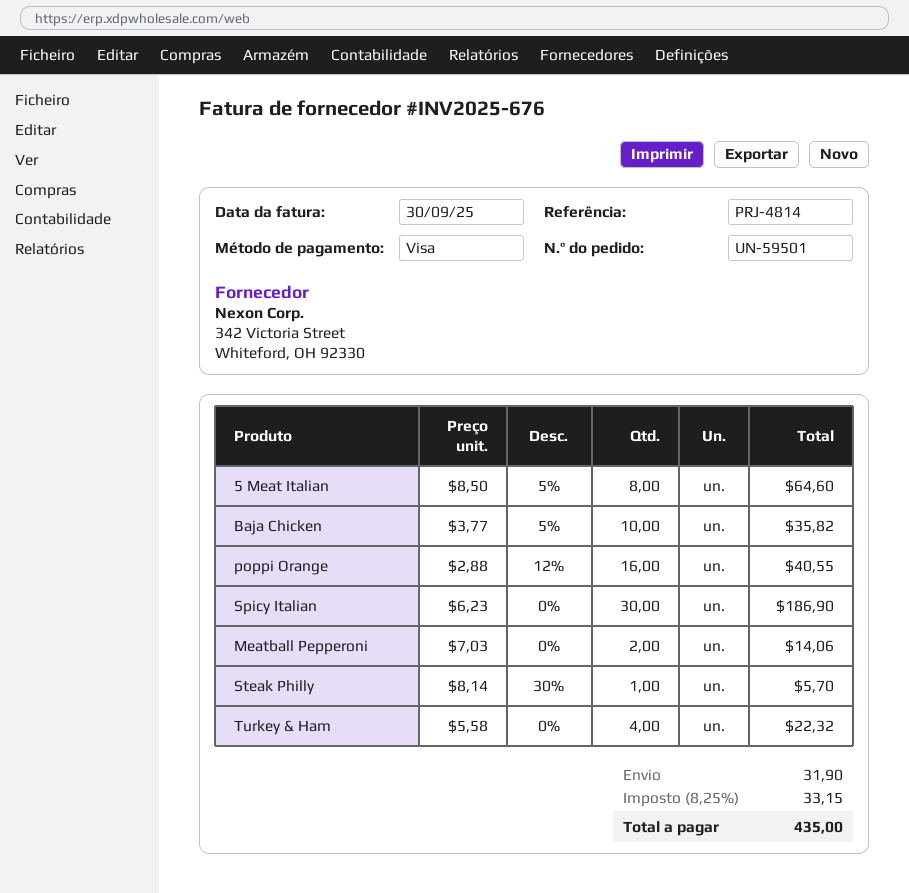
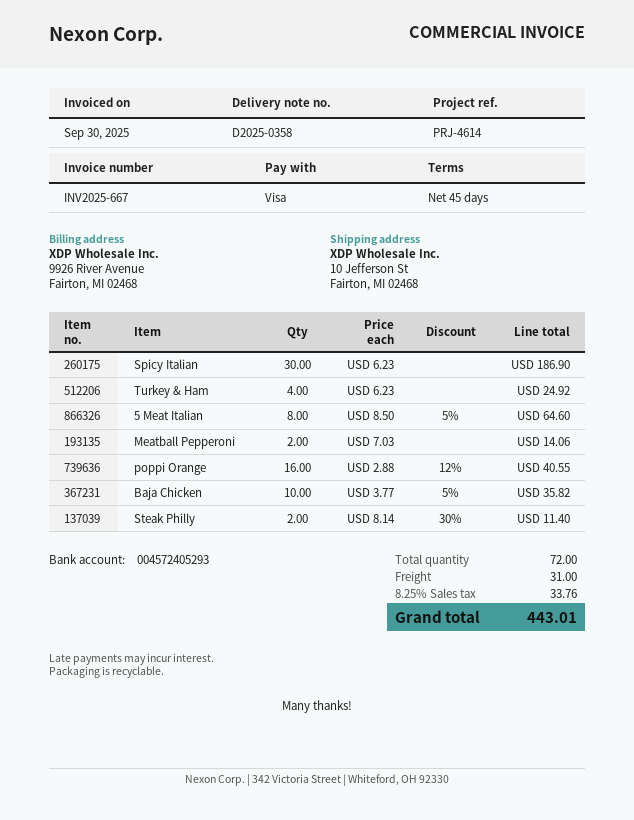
invoice number: INV2025-676 -> INV2025-667
reference: PRJ-4814 -> PRJ-4614
Steak Philly: 1 x 8.14 - 30% = 5.70 -> 2 x 8.14 - 30% = 11.40
Turkey & Ham: 4 x 5.58 = 22.32 -> 4 x 6.23 = 24.92
shipping: 31.90 -> 31.00
tax: 8.25% = 33.15 -> 8.25% = 33.76
total: 435.00 -> 443.01

